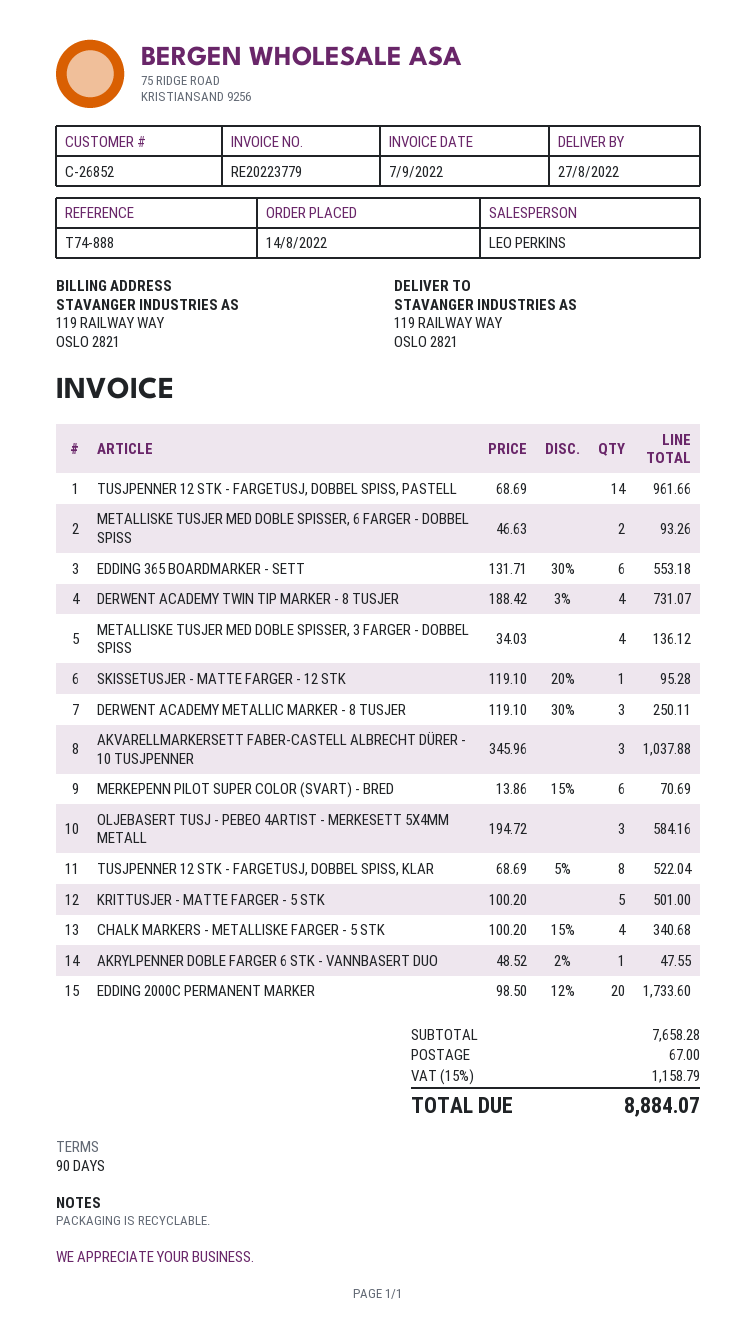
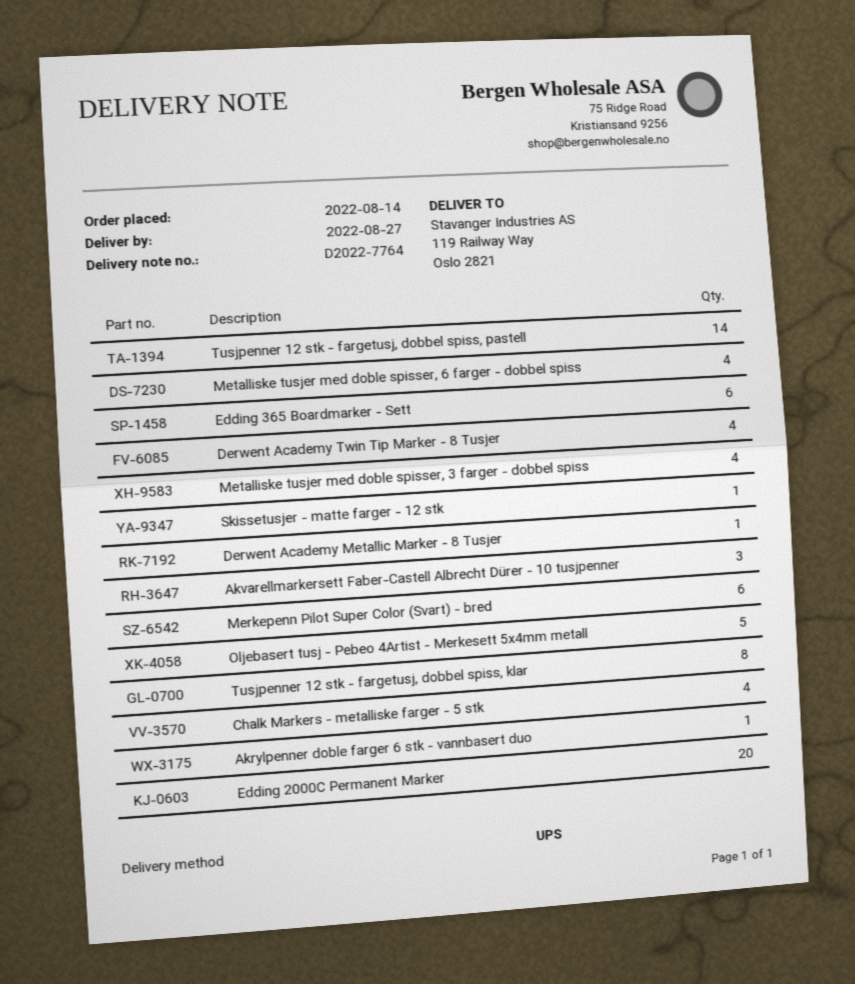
METALLISKE TUSJER MED DOBLE SPISSER, 6 FARGER - DOBBEL SPISS: 2 -> 4
DERWENT ACADEMY METALLIC MARKER - 8 TUSJER: 3 -> 1
OLJEBASERT TUSJ - PEBEO 4ARTIST - MERKESETT 5X4MM METALL: 3 -> 5
KRITTUSJER - MATTE FARGER - 5 STK: 5 -> none

